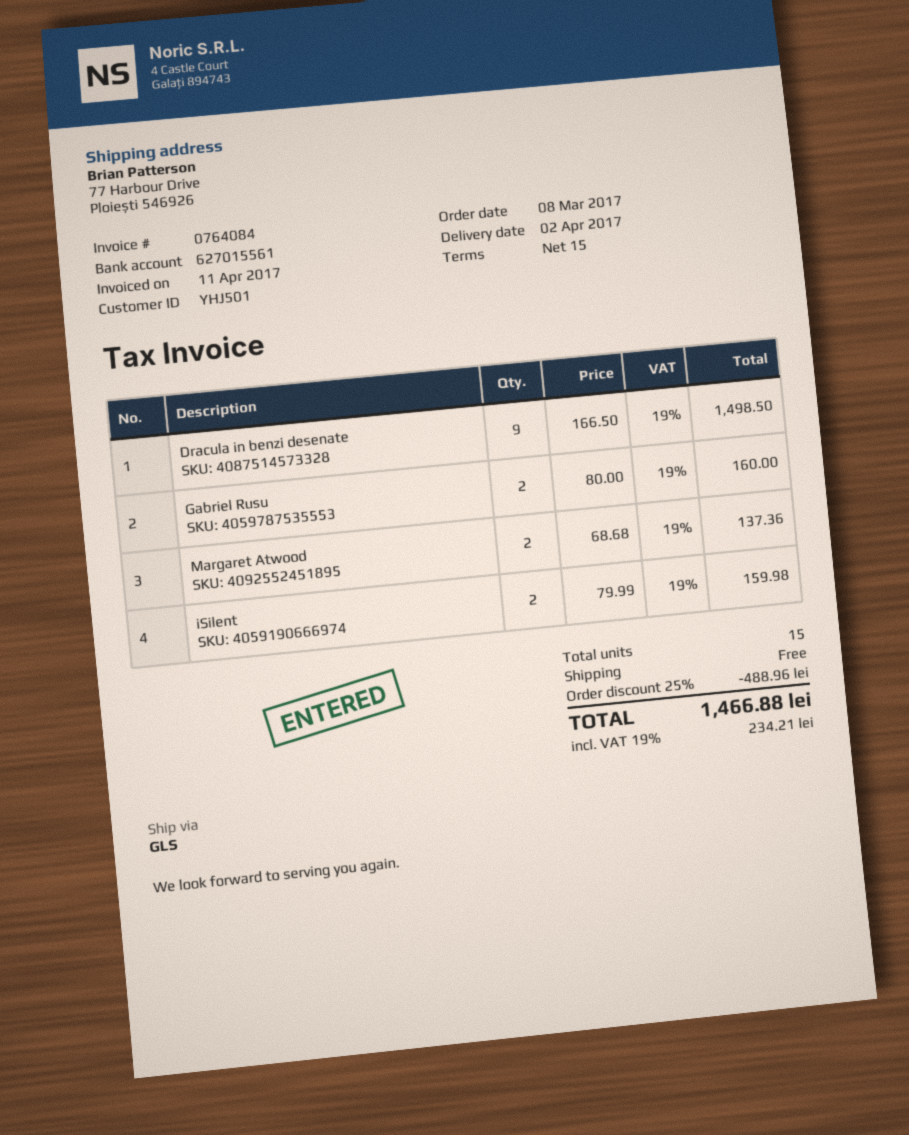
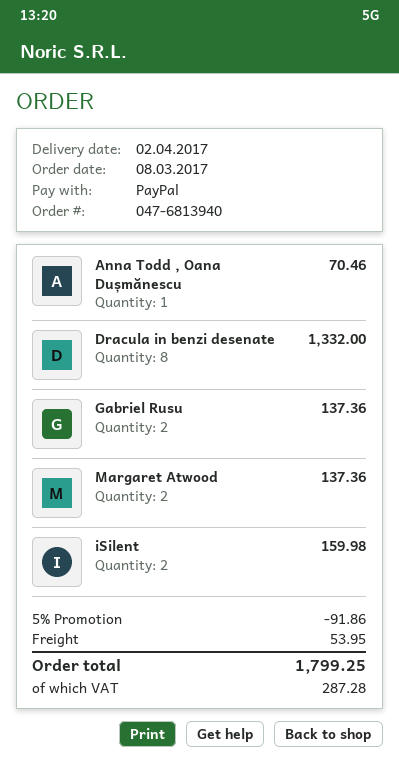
Dracula in benzi desenate: 9 for 1498.50 -> 8 for 1332.00
Gabriel Rusu: 2 for 160.00 -> 2 for 137.36
Anna Todd , Oana Dușmănescu: none -> 1 for 70.46
discount: 25% = 488.96 -> 5% = 91.86
shipping: 0.00 -> 53.95
tax: 234.21 -> 287.28
total: 1466.88 -> 1799.25

